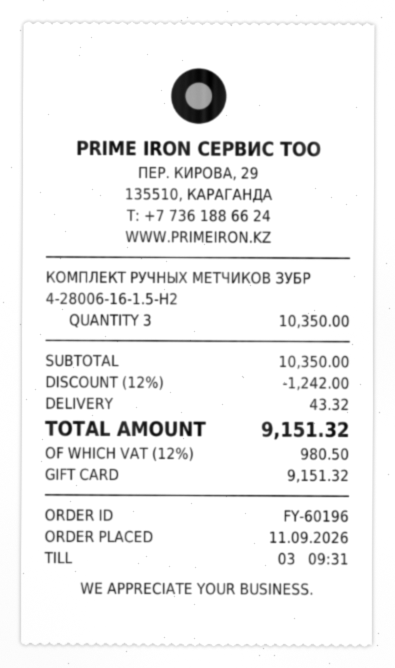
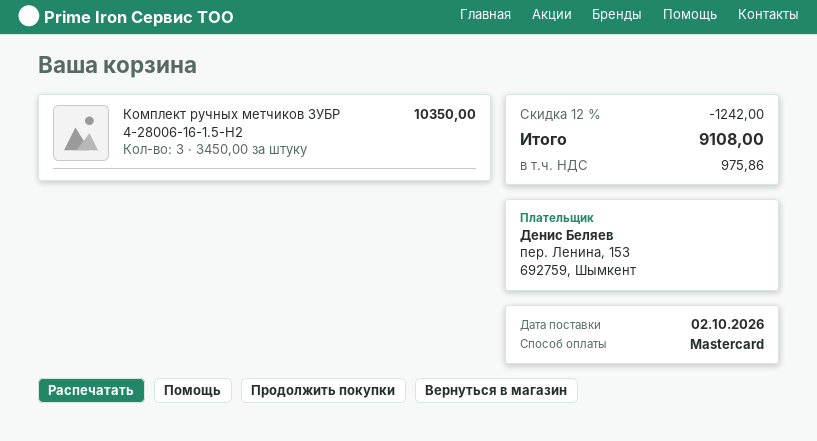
payment method: gift card -> Mastercard
shipping: 43.32 -> none
tax: 980.50 -> 975.86
total: 9151.32 -> 9108.00

